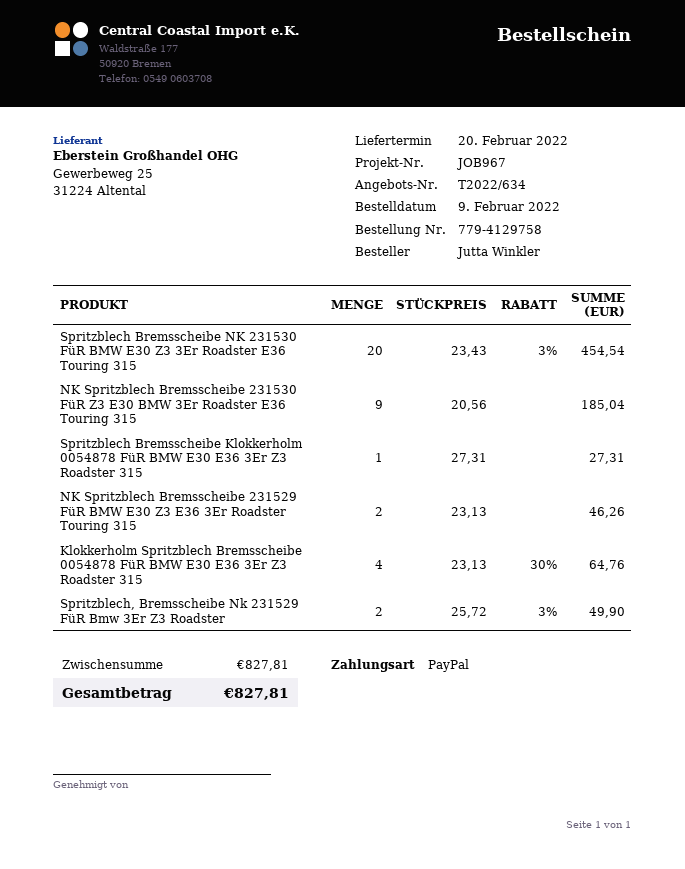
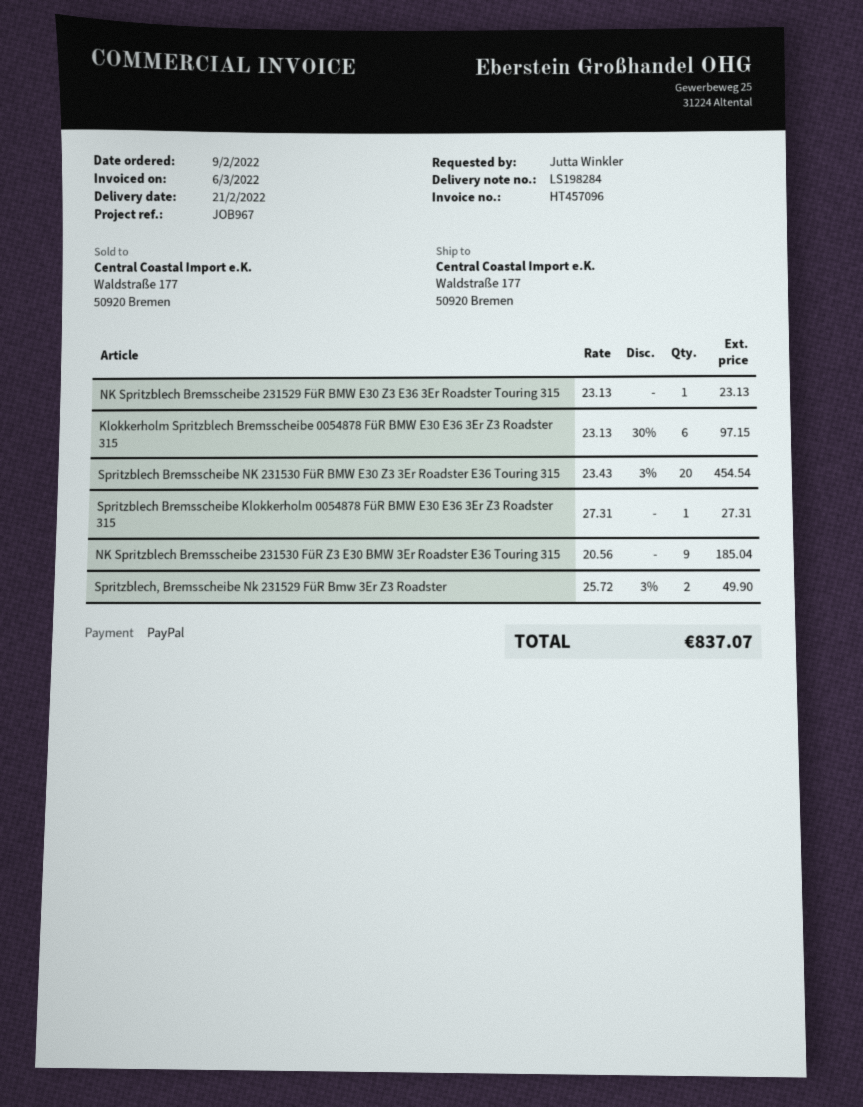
delivery date: 2022-02-20 -> 2022-02-21
NK Spritzblech Bremsscheibe 231529 FüR BMW E30 Z3 E36 3Er Roadster Touring 315: 2 x 23.13 = 46.26 -> 1 x 23.13 = 23.13
Klokkerholm Spritzblech Bremsscheibe 0054878 FüR BMW E30 E36 3Er Z3 Roadster 315: 4 x 23.13 - 30% = 64.76 -> 6 x 23.13 - 30% = 97.15
total: 827.81 -> 837.07

